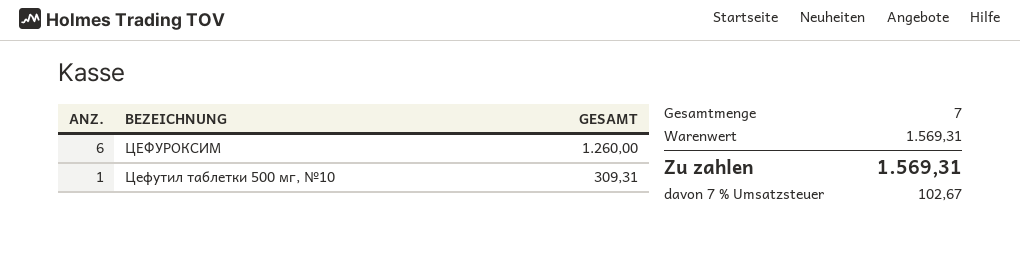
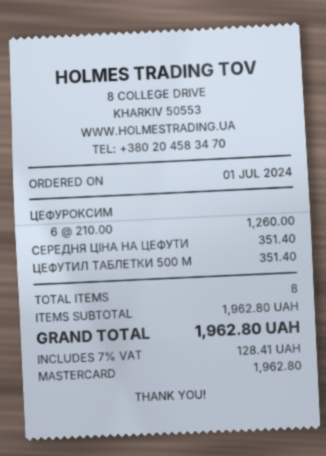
Цефутил таблетки 500 мг, №10: 1 for 309.31 -> 1 for 351.40
СЕРЕДНЯ ЦІНА НА ЦЕФУТИ: none -> 1 for 351.40
total quantity: 7 -> 8
subtotal: 1569.31 -> 1962.80
tax: 7% = 102.67 -> 7% = 128.41
total: 1569.31 -> 1962.80

